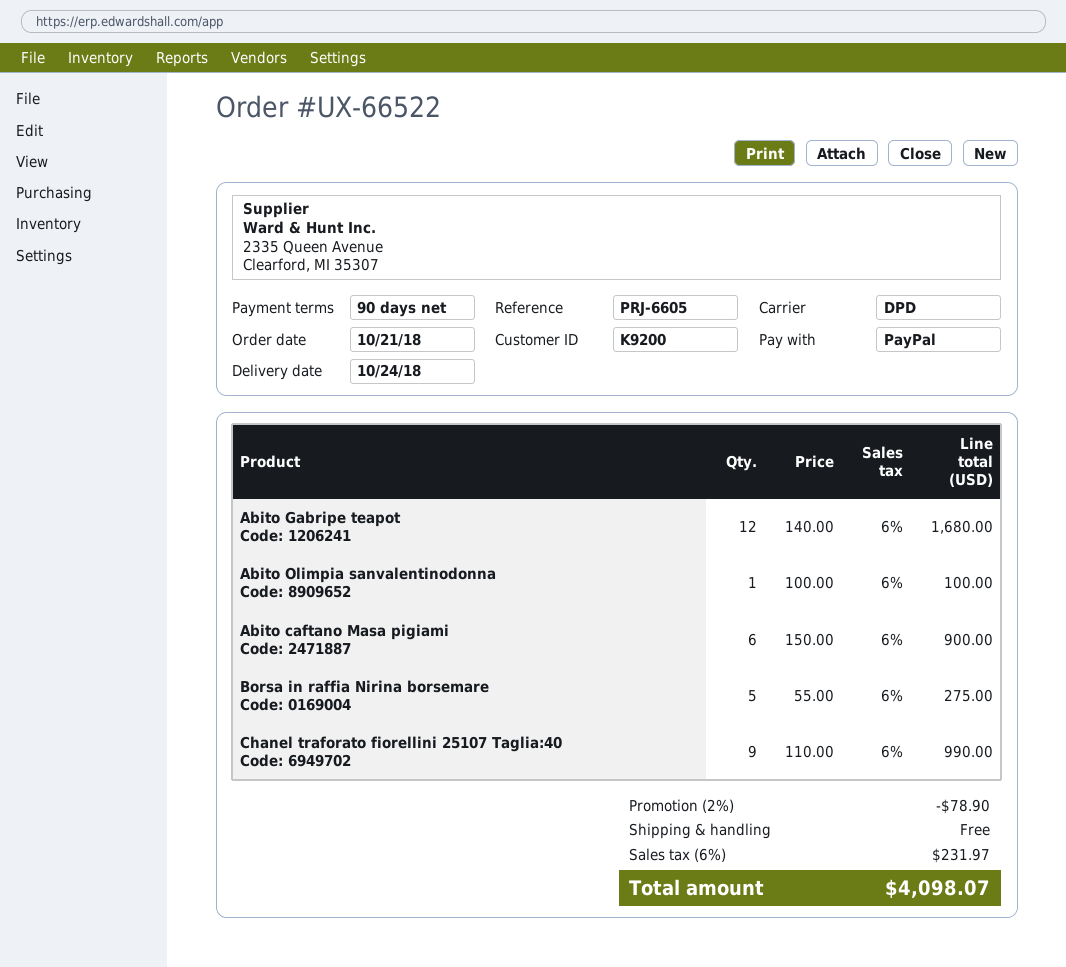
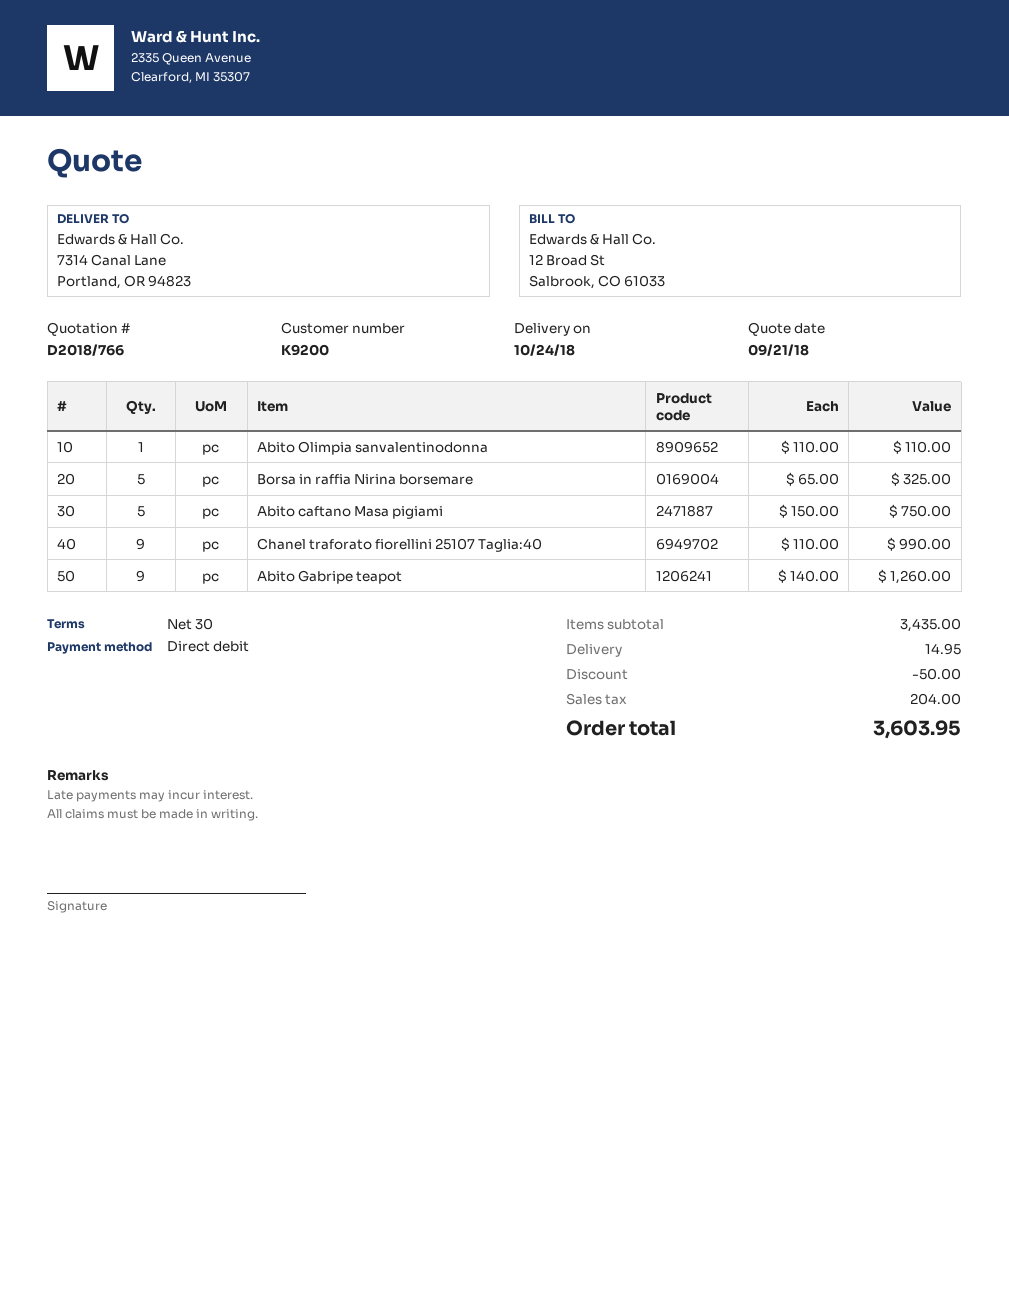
payment terms: 90 days -> 30 days
payment method: PayPal -> direct debit
Abito Gabripe teapot: 12 x 140.00 = 1680.00 -> 9 x 140.00 = 1260.00
Abito Olimpia sanvalentinodonna: 1 x 100.00 = 100.00 -> 1 x 110.00 = 110.00
Abito caftano Masa pigiami: 6 x 150.00 = 900.00 -> 5 x 150.00 = 750.00
Borsa in raffia Nirina borsemare: 5 x 55.00 = 275.00 -> 5 x 65.00 = 325.00
discount: 78.90 -> 50.00
shipping: 0.00 -> 14.95
tax: 231.97 -> 204.00
total: 4098.07 -> 3603.95

